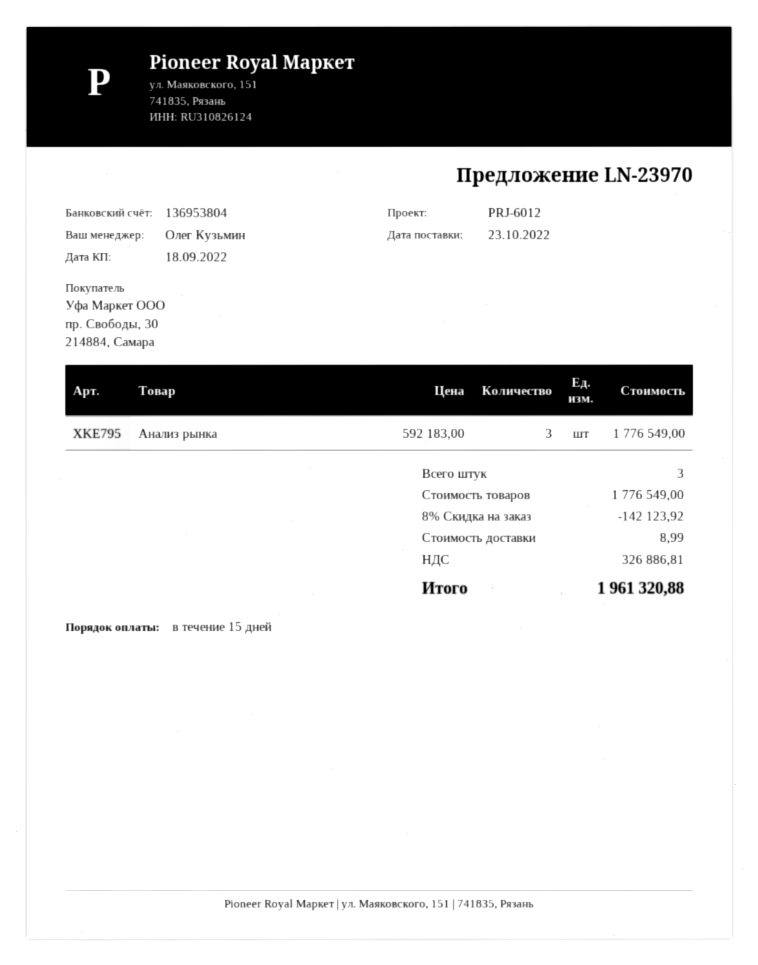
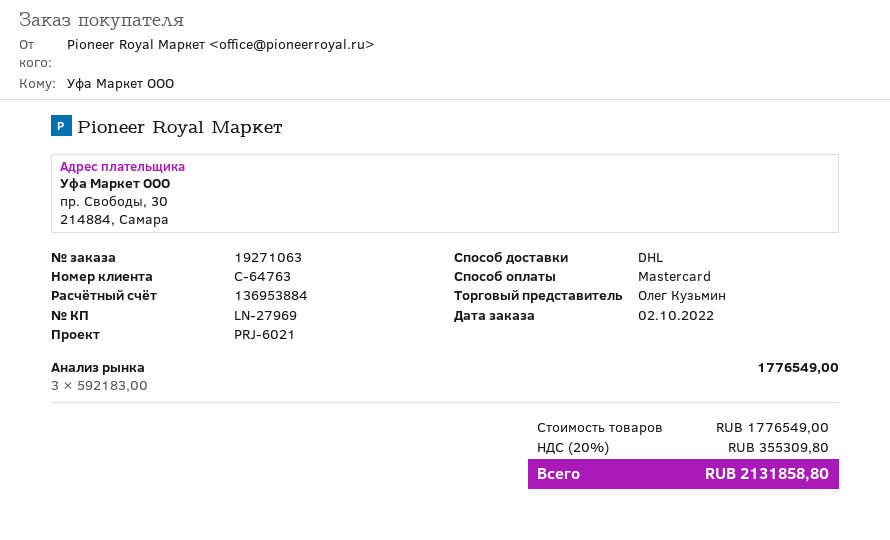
quote number: LN-23970 -> LN-27969
reference: PRJ-6012 -> PRJ-6021
bank account: 136953804 -> 136953884
discount: 8% = 142123.92 -> none
shipping: 8.99 -> none
tax: 326886.81 -> 355309.80
total: 1961320.88 -> 2131858.80

